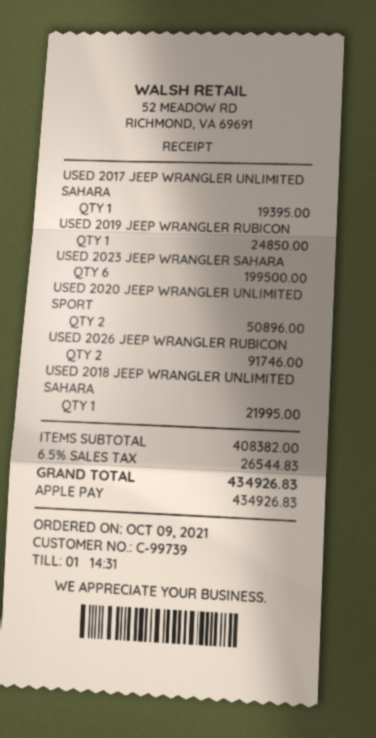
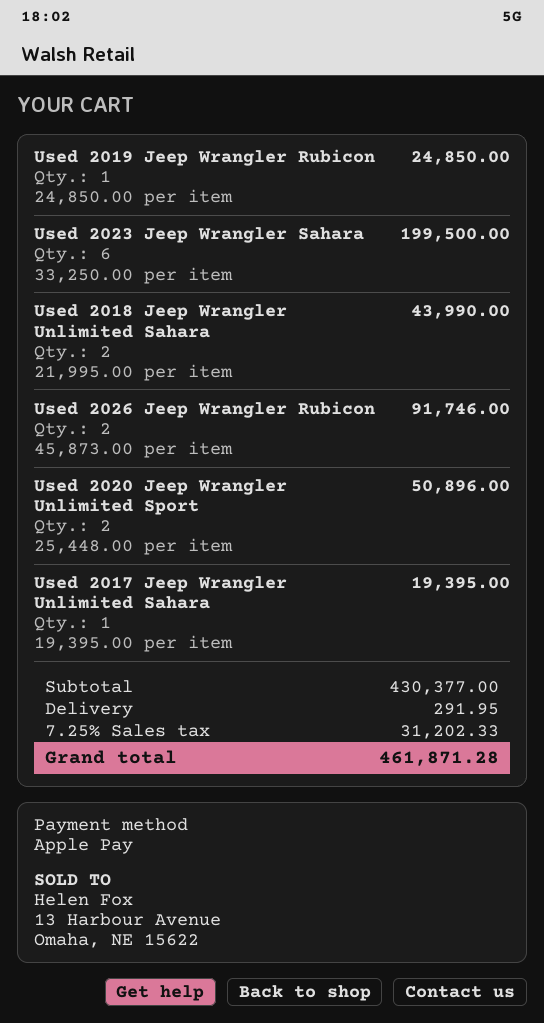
USED 2018 JEEP WRANGLER UNLIMITED SAHARA: 1 for 21995.00 -> 2 for 43990.00
subtotal: 408382.00 -> 430377.00
shipping: none -> 291.95
tax: 6.5% = 26544.83 -> 7.25% = 31202.33
total: 434926.83 -> 461871.28

